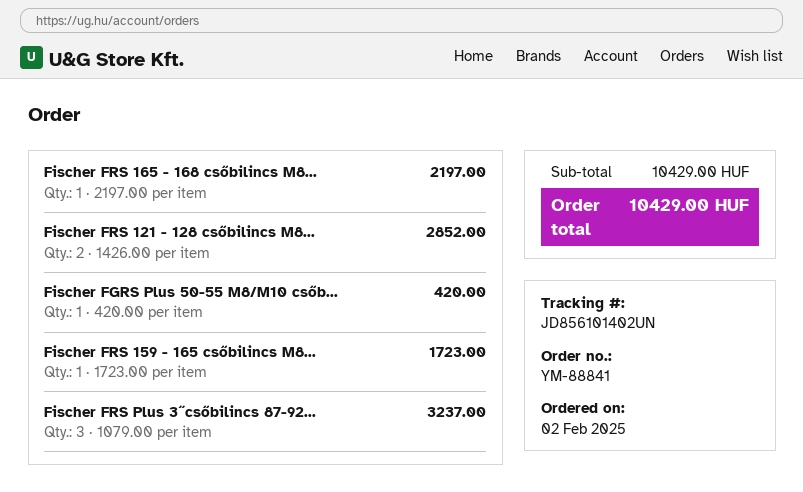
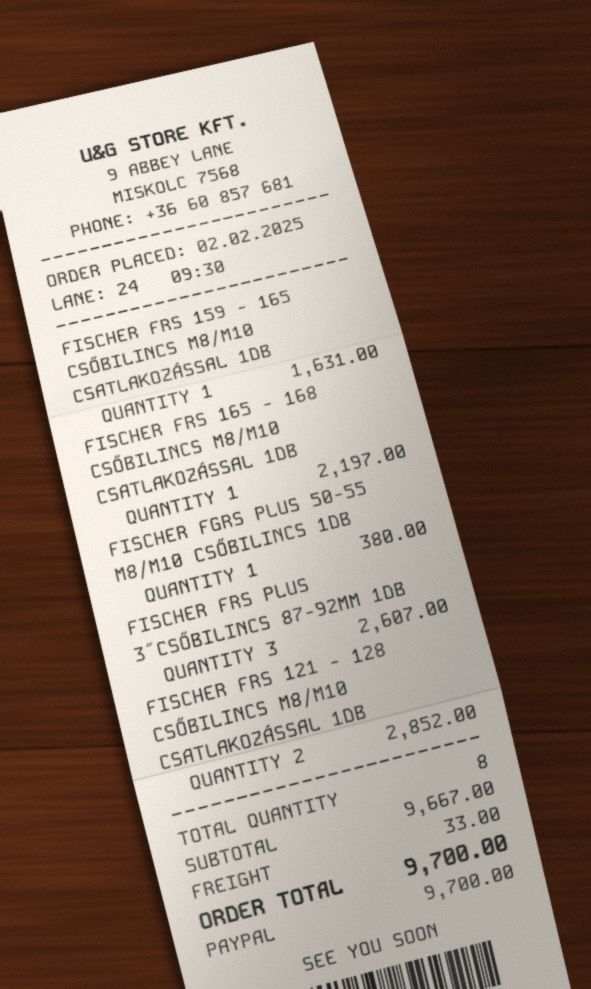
Fischer FGRS Plus 50-55 M8/M10 csőb...: 1 for 420.00 -> 1 for 380.00
Fischer FRS 159 - 165 csőbilincs M8...: 1 for 1723.00 -> 1 for 1631.00
Fischer FRS Plus 3˝csőbilincs 87-92...: 3 for 3237.00 -> 3 for 2607.00
subtotal: 10429.00 -> 9667.00
shipping: none -> 33.00
total: 10429.00 -> 9700.00

